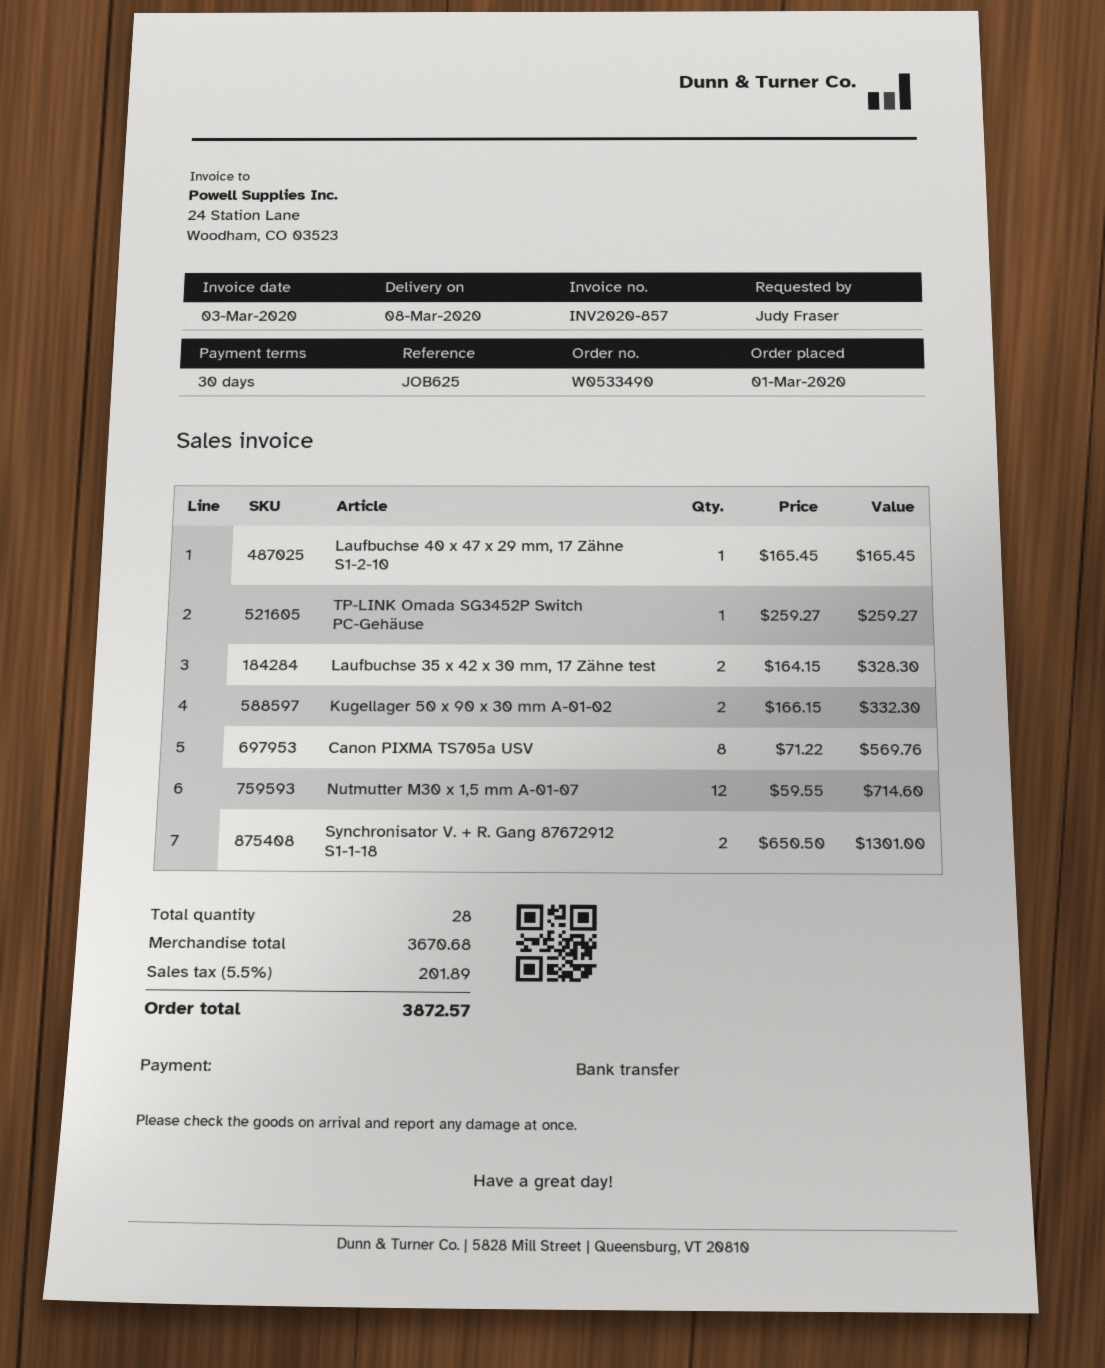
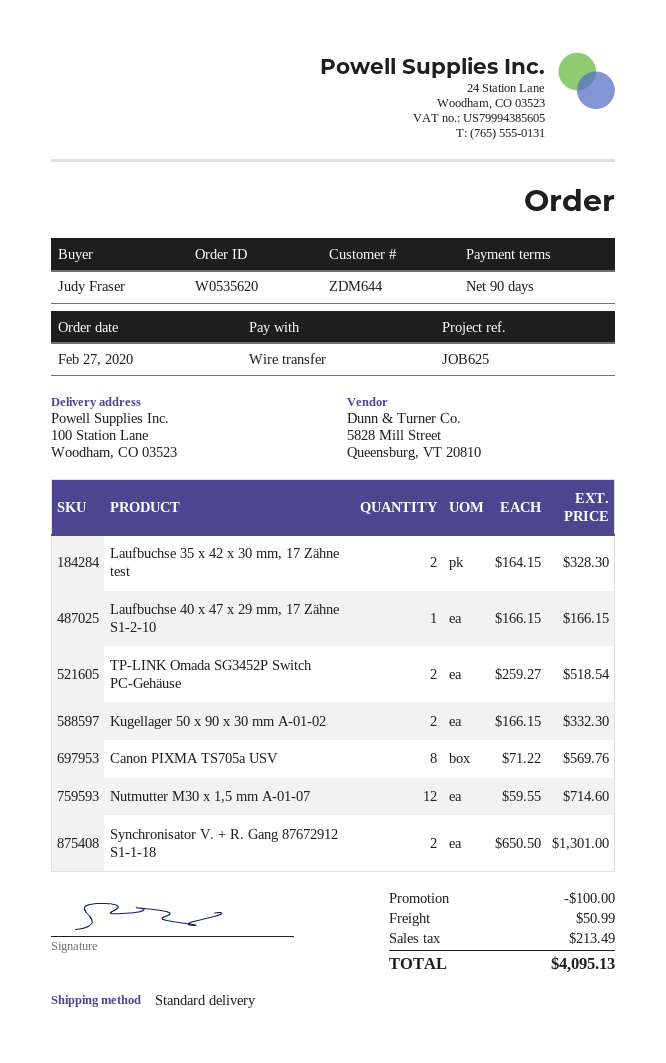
order number: W0533490 -> W0535620
order date: 2020-03-01 -> 2020-02-27
payment terms: 30 days -> 90 days
Laufbuchse 40 x 47 x 29 mm, 17 Zähne S1-2-10: 1 x 165.45 = 165.45 -> 1 x 166.15 = 166.15
TP-LINK Omada SG3452P Switch PC-Gehäuse: 1 x 259.27 = 259.27 -> 2 x 259.27 = 518.54
discount: none -> 100.00
shipping: none -> 50.99
tax: 201.89 -> 213.49
total: 3872.57 -> 4095.13

